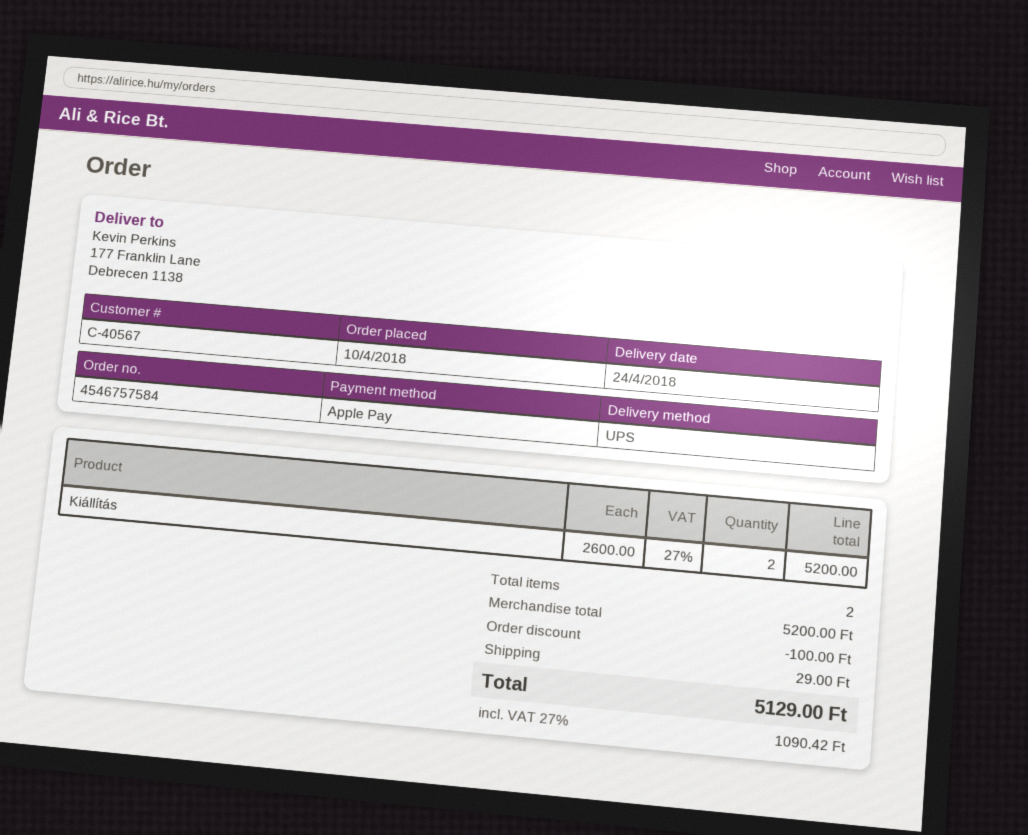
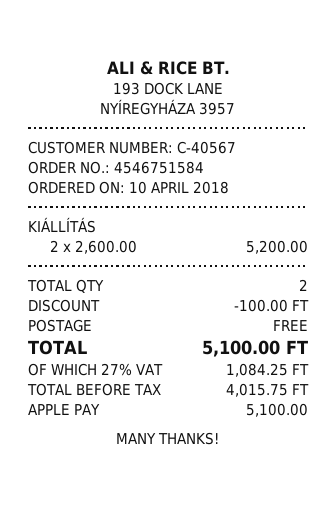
order number: 4546757584 -> 4546751584
shipping: 29.00 -> 0.00
tax: 27% = 1090.42 -> 27% = 1084.25
total: 5129.00 -> 5100.00

